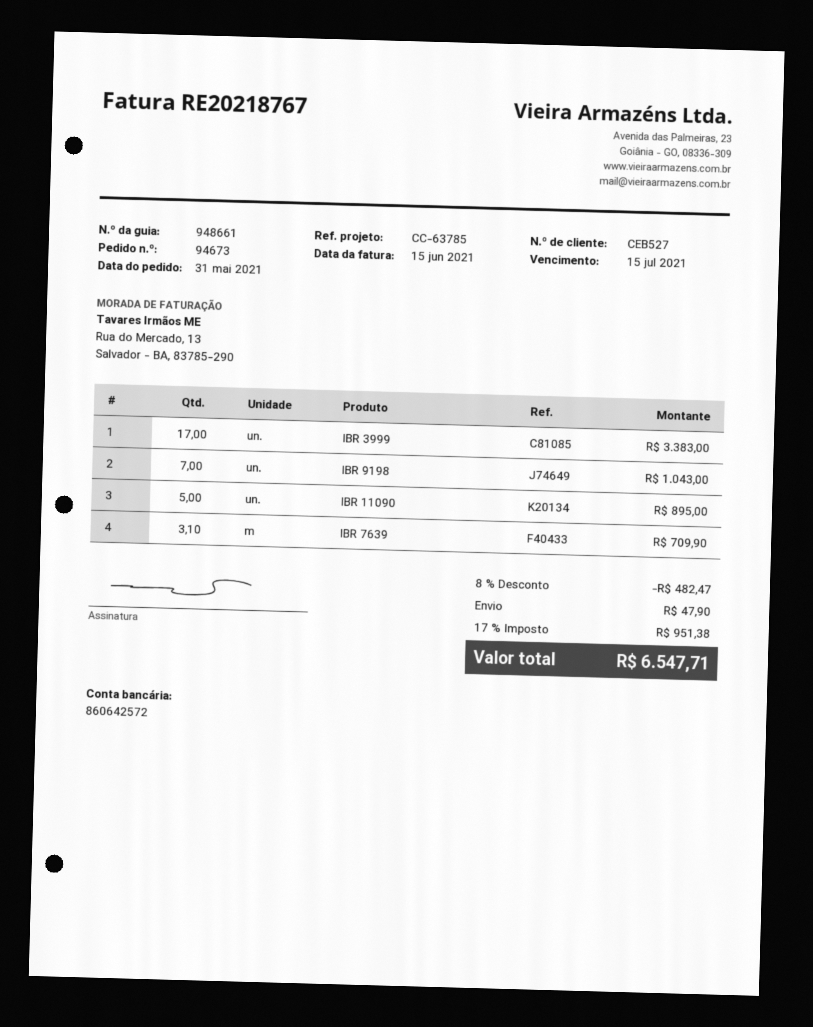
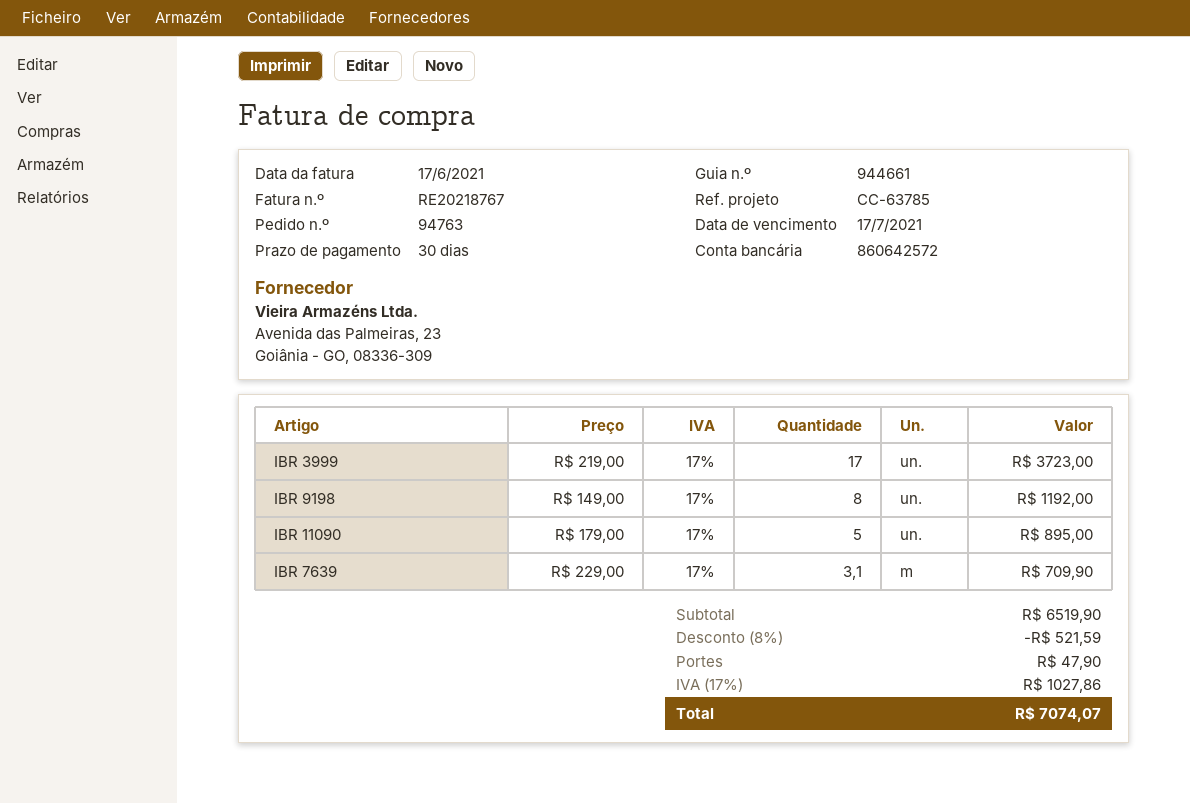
order number: 94673 -> 94763
delivery note number: 948661 -> 944661
invoice date: 2021-06-15 -> 2021-06-17
due date: 2021-07-15 -> 2021-07-17
IBR 3999: 17 for 3383.00 -> 17 for 3723.00
IBR 9198: 7 for 1043.00 -> 8 for 1192.00
discount: 8% = 482.47 -> 8% = 521.59
tax: 17% = 951.38 -> 17% = 1027.86
total: 6547.71 -> 7074.07

